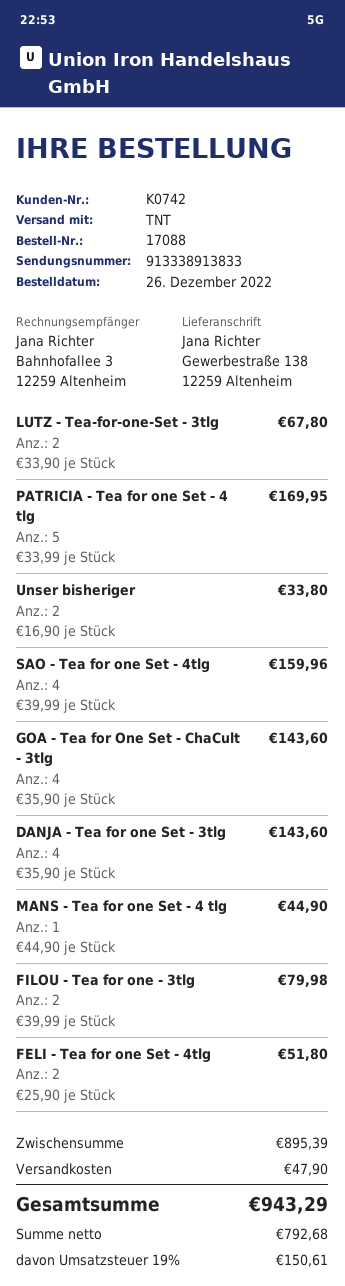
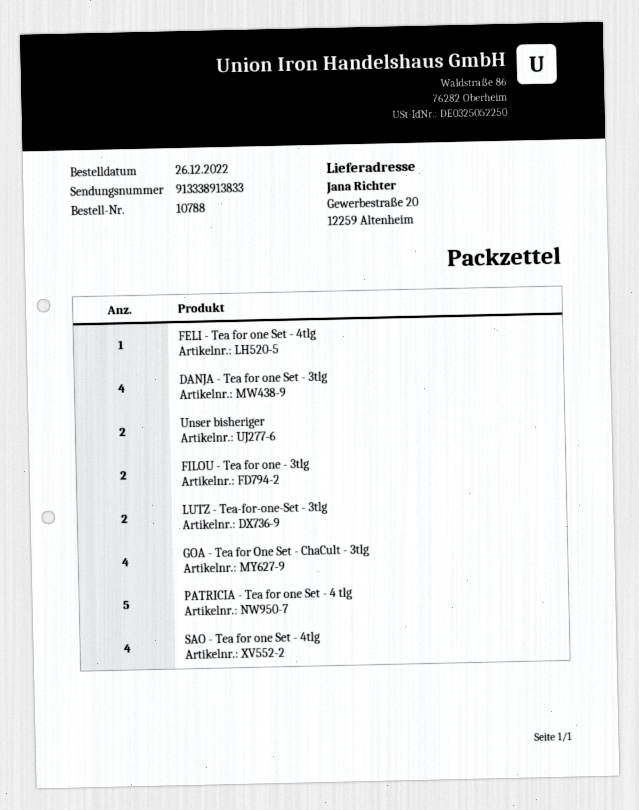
order number: 17088 -> 10788
ship to: Gewerbestraße 138, 12259 Altenheim -> Gewerbestraße 20, 12259 Altenheim
MANS - Tea for one Set - 4 tlg: 1 -> none
FELI - Tea for one Set - 4tlg: 2 -> 1

